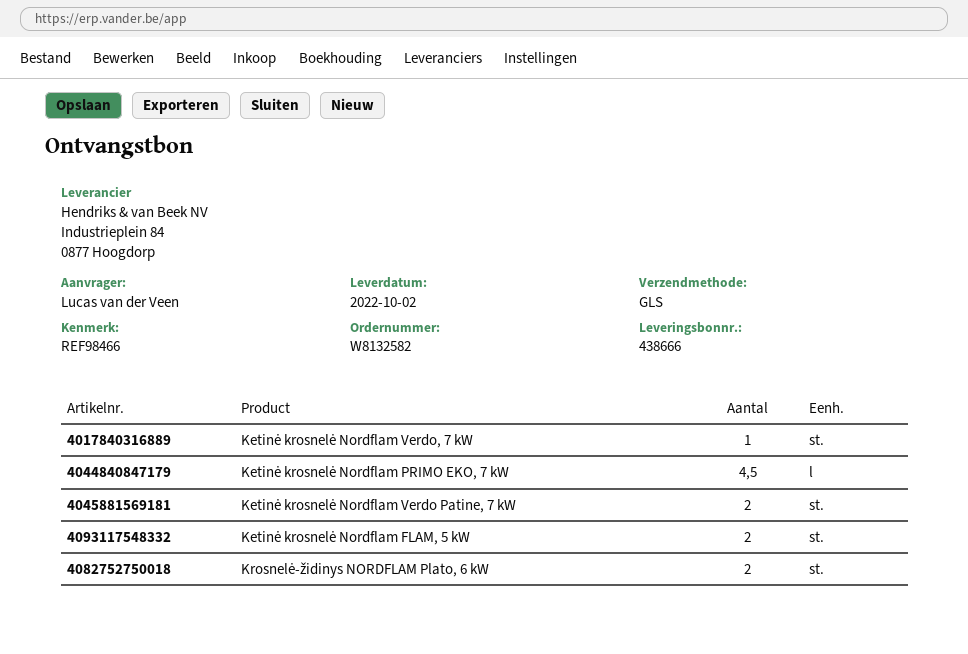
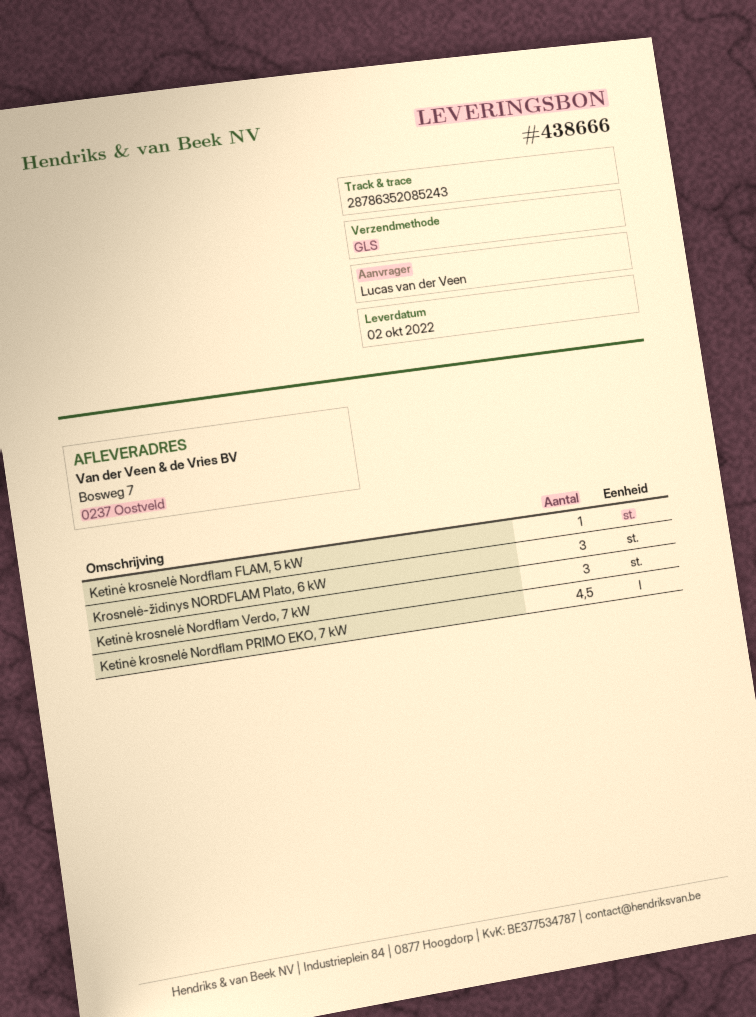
Ketinė krosnelė Nordflam Verdo, 7 kW: 1 -> 3
Ketinė krosnelė Nordflam Verdo Patine, 7 kW: 2 -> none
Ketinė krosnelė Nordflam FLAM, 5 kW: 2 -> 1
Krosnelė-židinys NORDFLAM Plato, 6 kW: 2 -> 3

